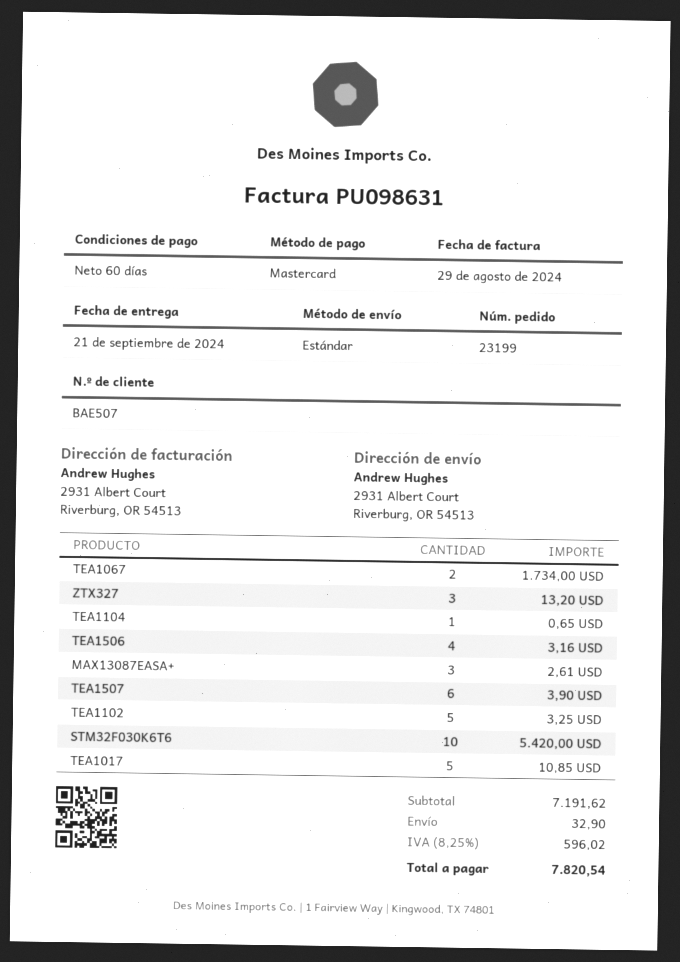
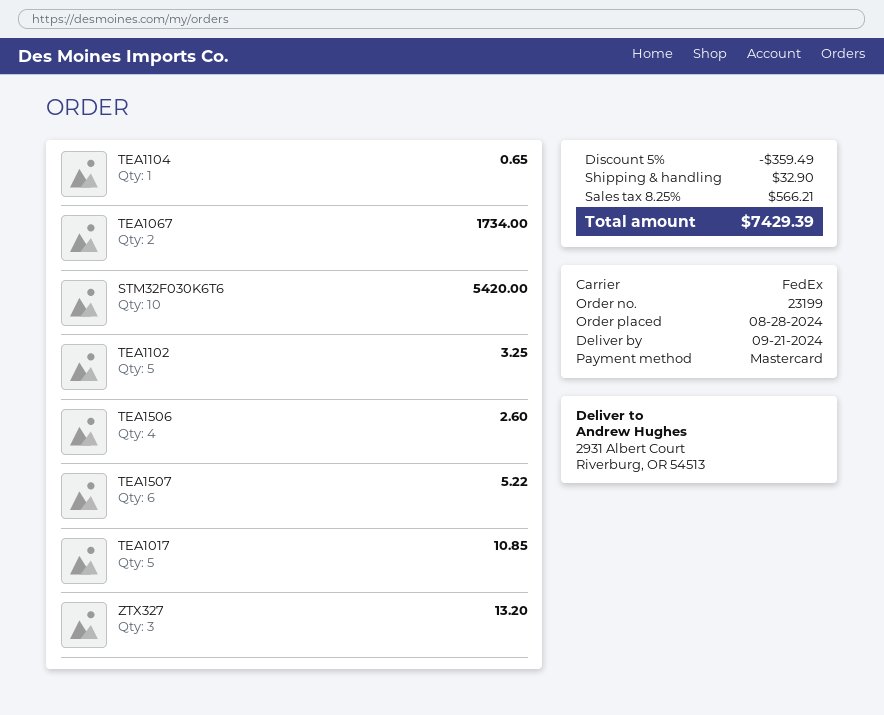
shipping method: standard -> FedEx
TEA1506: 4 for 3.16 -> 4 for 2.60
MAX13087EASA+: 3 for 2.61 -> none
TEA1507: 6 for 3.90 -> 6 for 5.22
discount: none -> 5% = 359.49
tax: 8.25% = 596.02 -> 8.25% = 566.21
total: 7820.54 -> 7429.39

